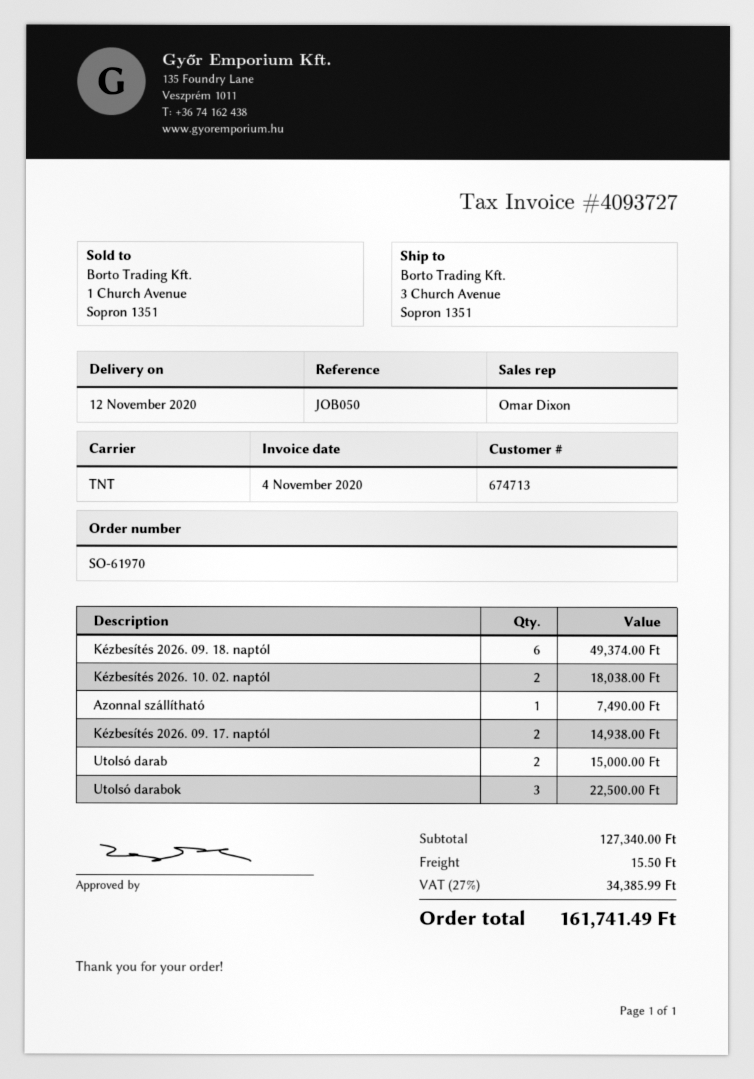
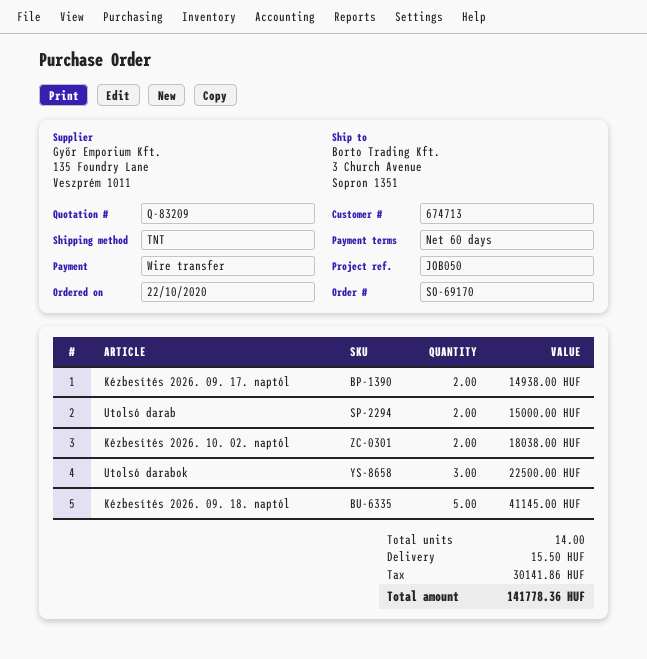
order number: SO-61970 -> SO-69170
Kézbesítés 2026. 09. 18. naptól: 6 for 49374.00 -> 5 for 41145.00
Azonnal szállítható: 1 for 7490.00 -> none
tax: 34385.99 -> 30141.86
total: 161741.49 -> 141778.36

